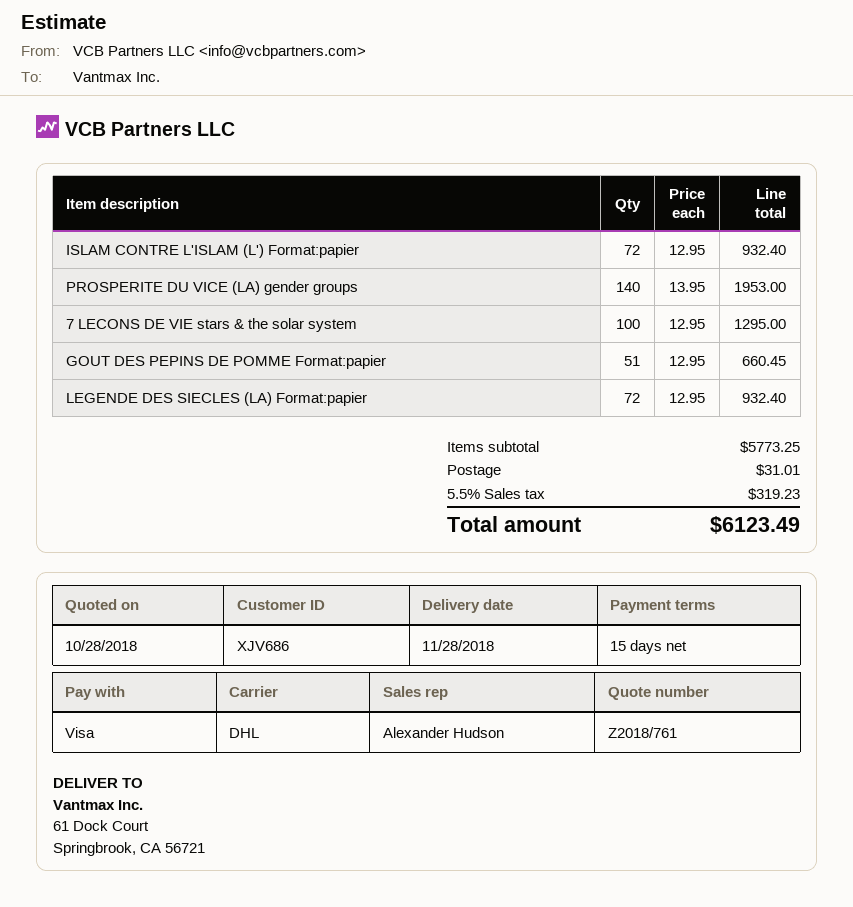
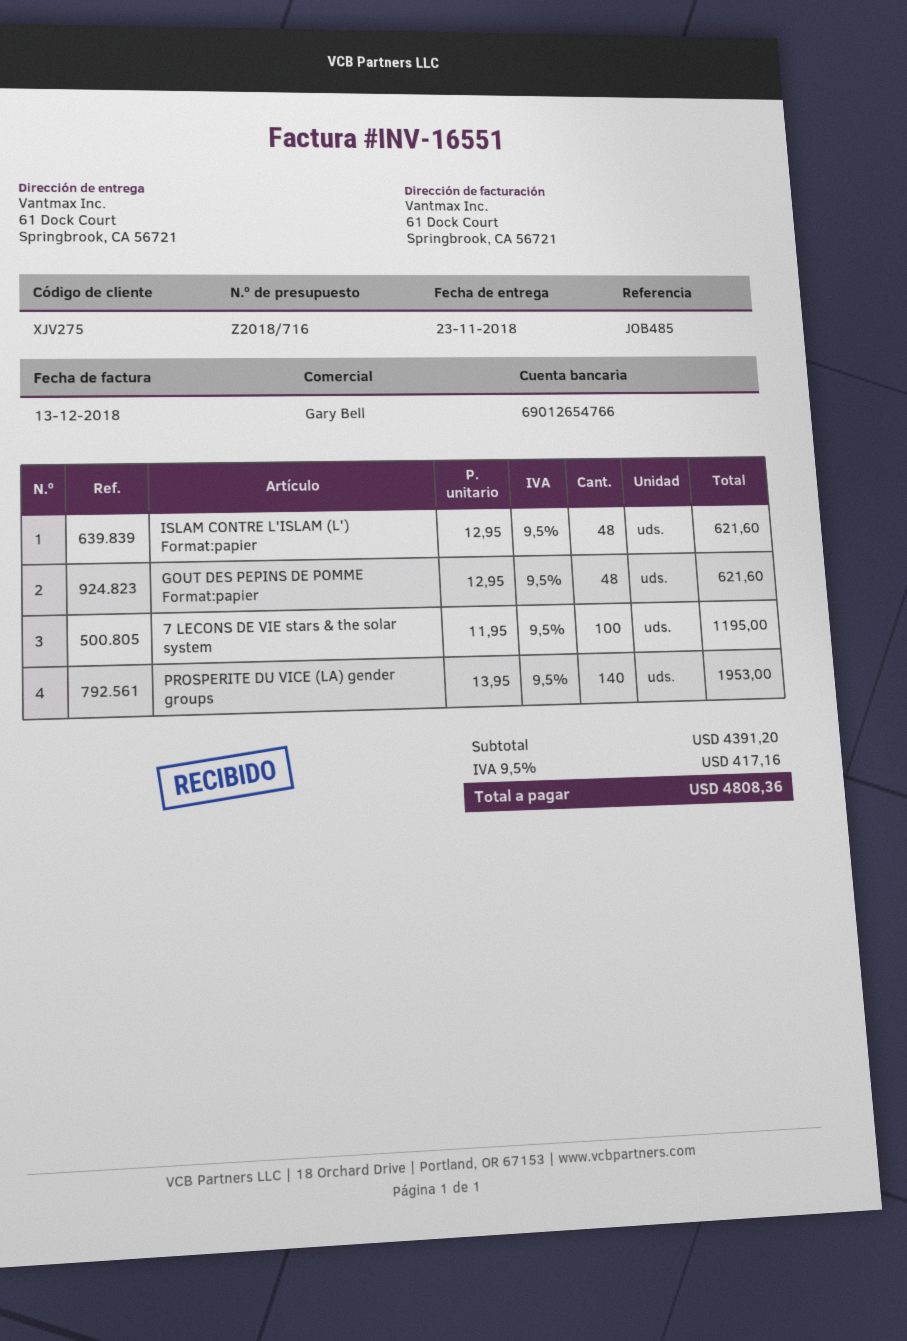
quote number: Z2018/761 -> Z2018/716
delivery date: 2018-11-28 -> 2018-11-23
customer number: XJV686 -> XJV275
sales rep: Alexander Hudson -> Gary Bell
ISLAM CONTRE L'ISLAM (L') Format:papier: 72 x 12.95 = 932.40 -> 48 x 12.95 = 621.60
7 LECONS DE VIE stars & the solar system: 100 x 12.95 = 1295.00 -> 100 x 11.95 = 1195.00
GOUT DES PEPINS DE POMME Format:papier: 51 x 12.95 = 660.45 -> 48 x 12.95 = 621.60
LEGENDE DES SIECLES (LA) Format:papier: 72 x 12.95 = 932.40 -> none
subtotal: 5773.25 -> 4391.20
shipping: 31.01 -> none
tax: 5.5% = 319.23 -> 9.5% = 417.16
total: 6123.49 -> 4808.36

